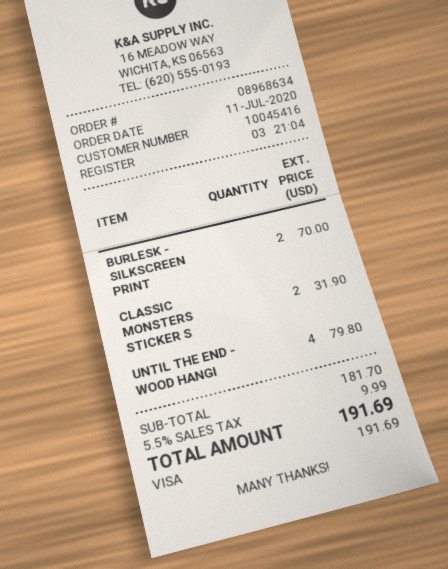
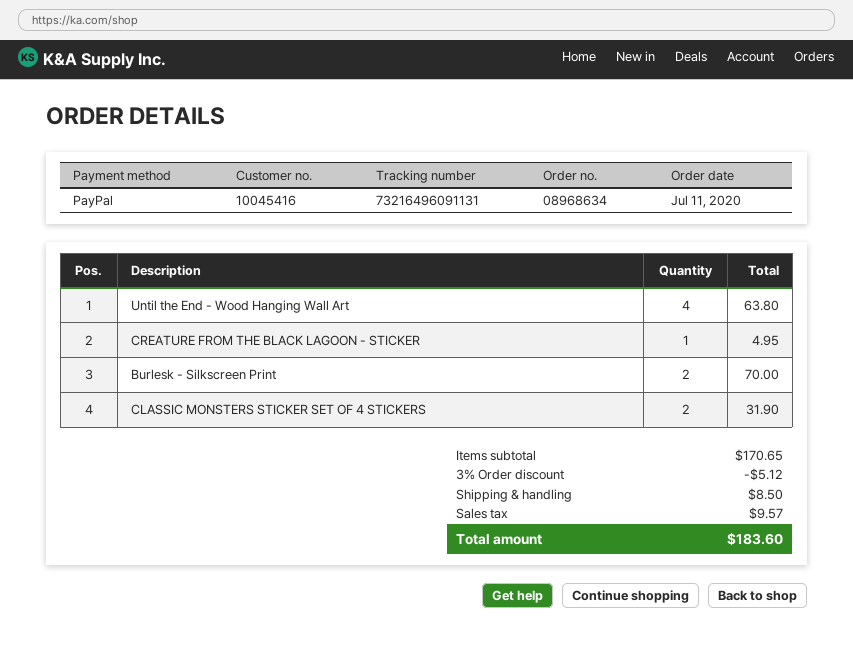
payment method: Visa -> PayPal
UNTIL THE END - WOOD HANGI: 4 for 79.80 -> 4 for 63.80
CREATURE FROM THE BLACK LAGOON - STICKER: none -> 1 for 4.95
subtotal: 181.70 -> 170.65
discount: none -> 3% = 5.12
shipping: none -> 8.50
tax: 9.99 -> 9.57
total: 191.69 -> 183.60

